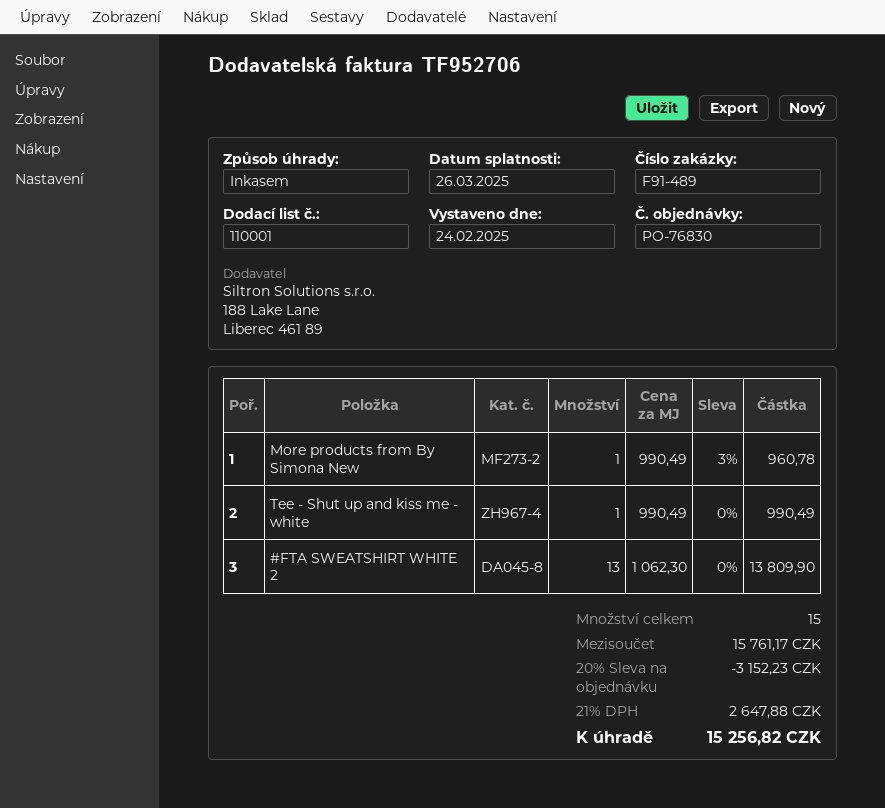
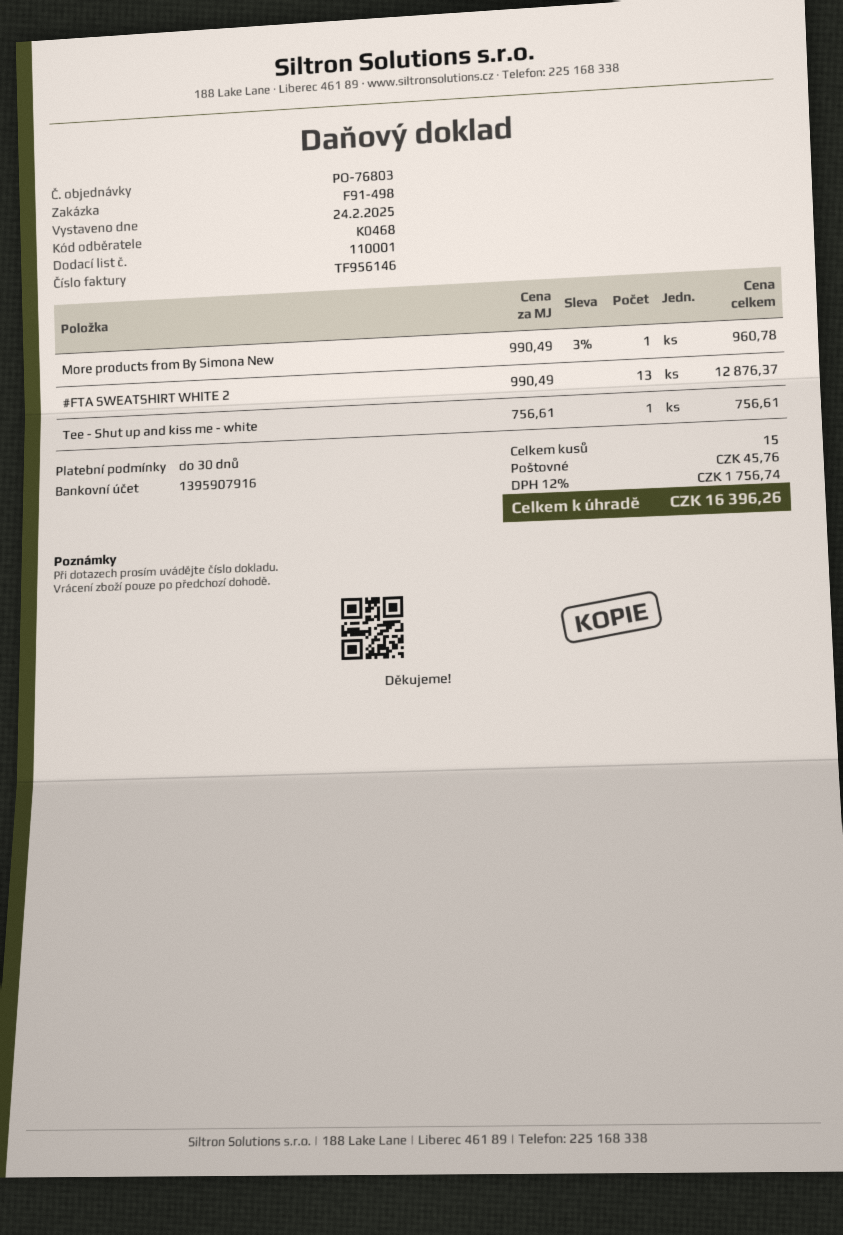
order number: PO-76830 -> PO-76803
invoice number: TF952706 -> TF956146
reference: F91-489 -> F91-498
Tee - Shut up and kiss me - white: 1 x 990.49 = 990.49 -> 1 x 756.61 = 756.61
#FTA SWEATSHIRT WHITE 2: 13 x 1062.30 = 13809.90 -> 13 x 990.49 = 12876.37
discount: 20% = 3152.23 -> none
shipping: none -> 45.76
tax: 21% = 2647.88 -> 12% = 1756.74
total: 15256.82 -> 16396.26

